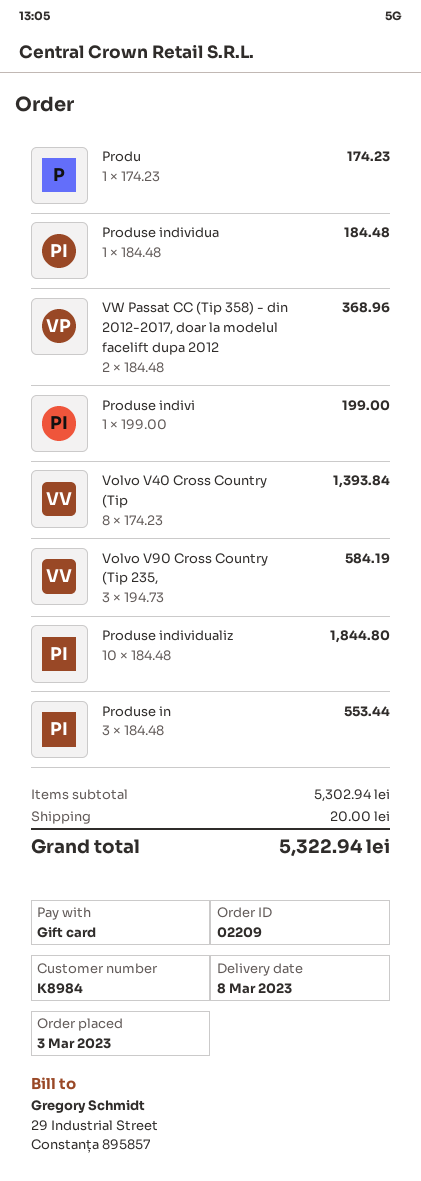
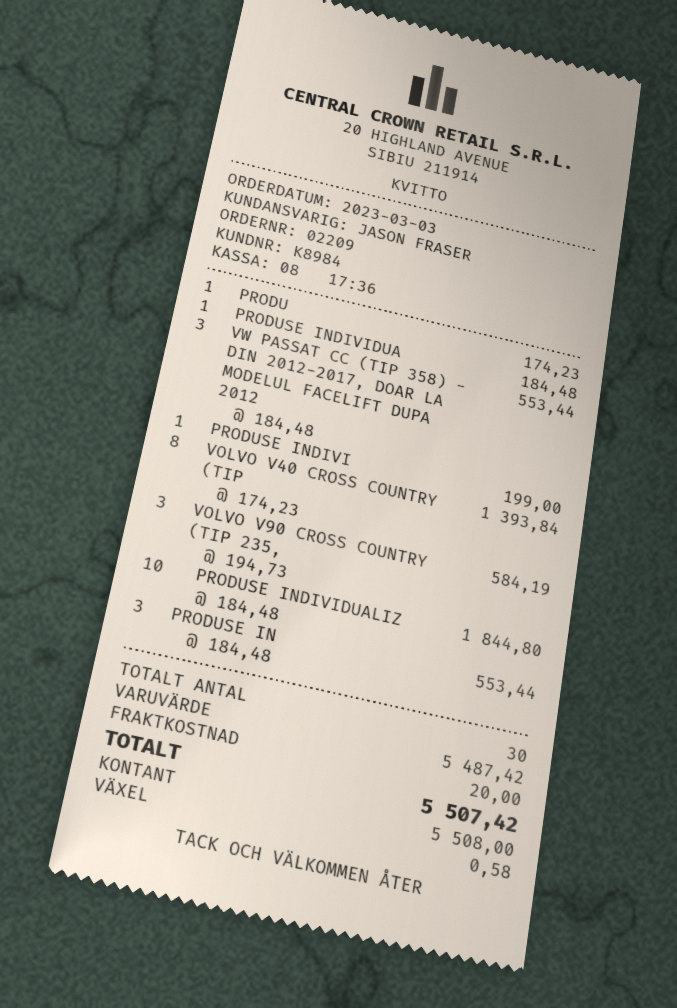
payment method: gift card -> cash
VW Passat CC (Tip 358) - din 2012-2017, doar la modelul facelift dupa 2012: 2 x 184.48 = 368.96 -> 3 x 184.48 = 553.44
subtotal: 5302.94 -> 5487.42
total: 5322.94 -> 5507.42

